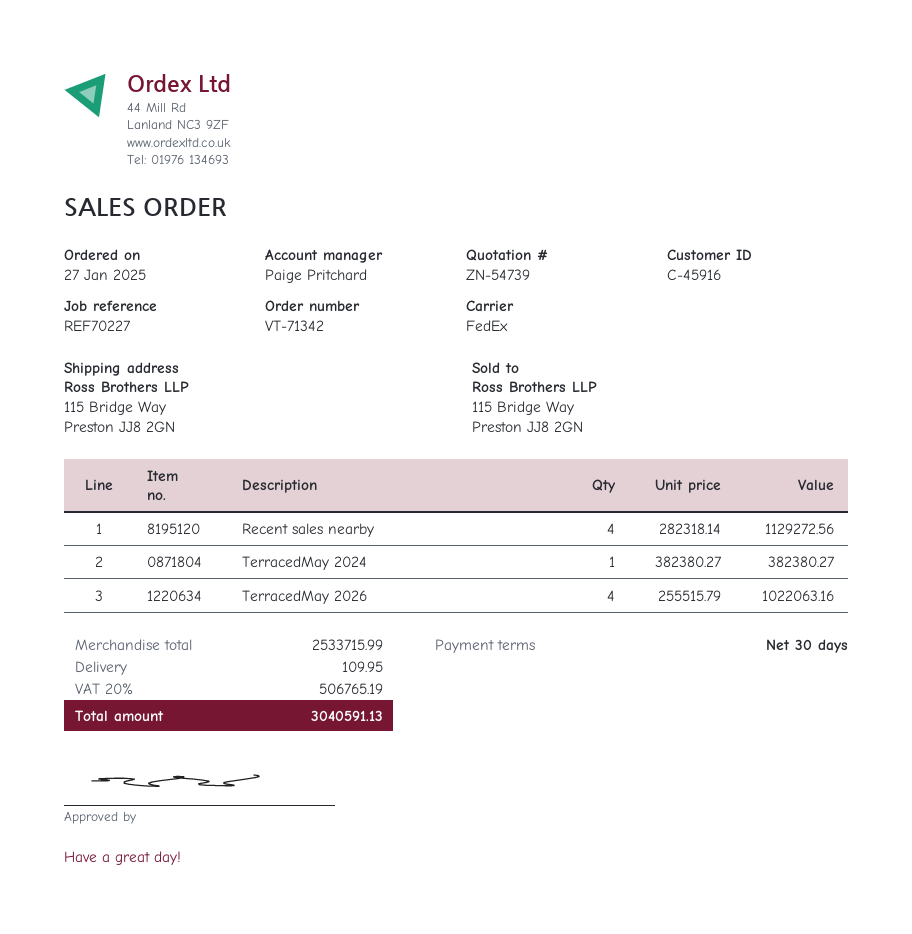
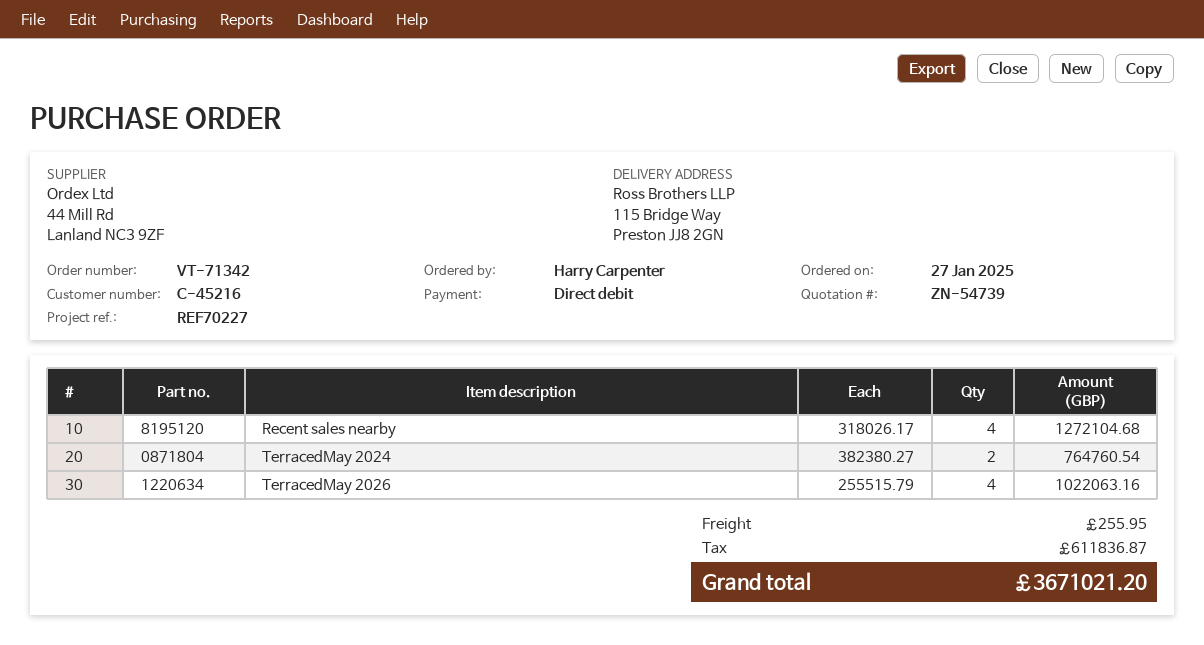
customer number: C-45916 -> C-45216
Recent sales nearby: 4 x 282318.14 = 1129272.56 -> 4 x 318026.17 = 1272104.68
TerracedMay 2024: 1 x 382380.27 = 382380.27 -> 2 x 382380.27 = 764760.54
shipping: 109.95 -> 255.95
tax: 506765.19 -> 611836.87
total: 3040591.13 -> 3671021.20

